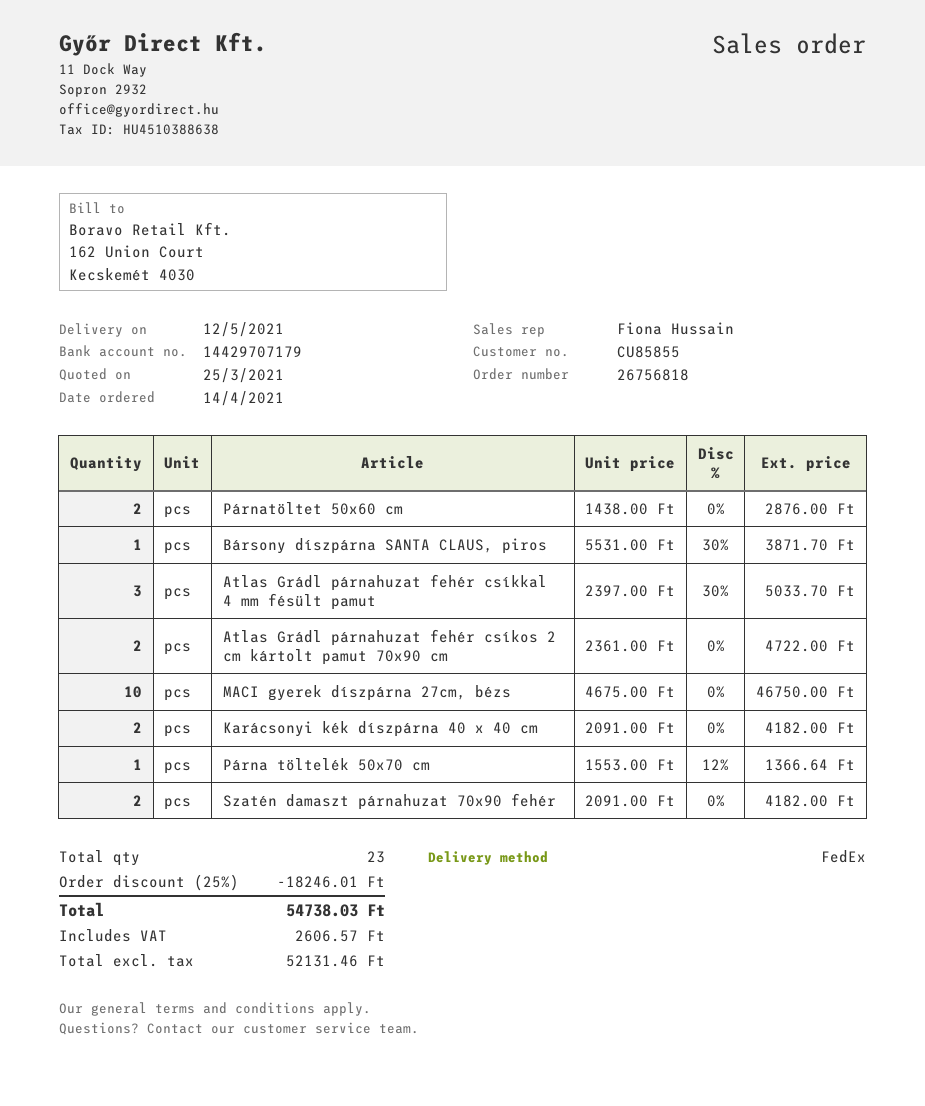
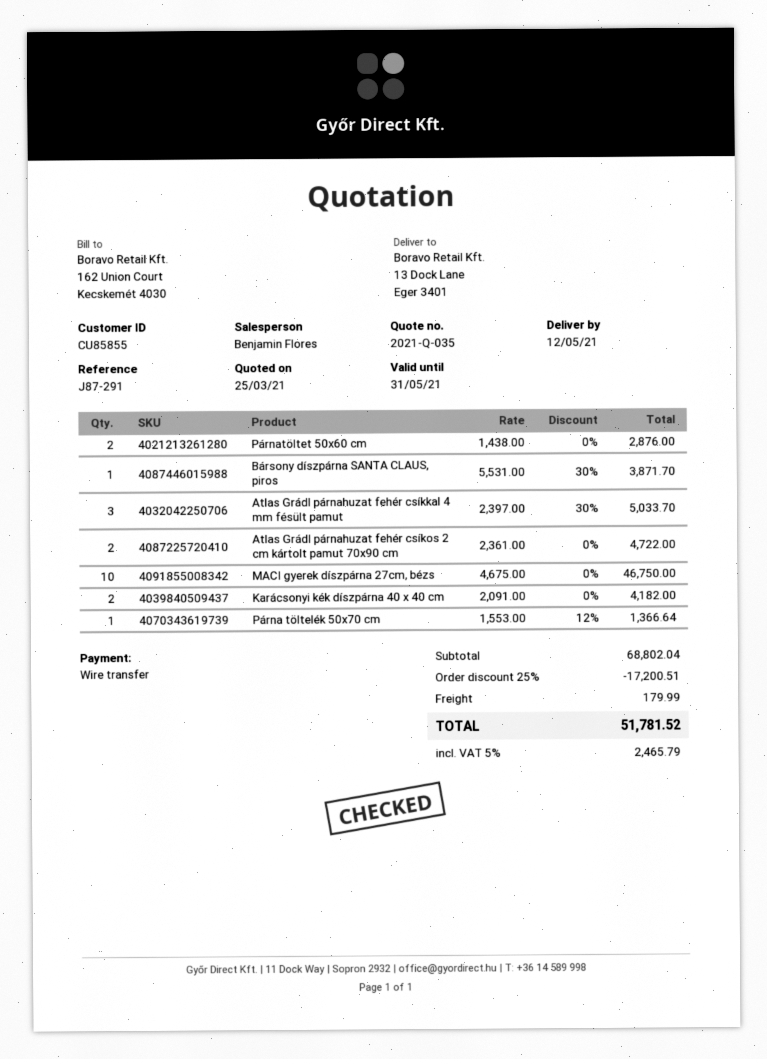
sales rep: Fiona Hussain -> Benjamin Flores
Szatén damaszt párnahuzat 70x90 fehér: 2 x 2091.00 = 4182.00 -> none
discount: 25% = 18246.01 -> 25% = 17200.51
shipping: none -> 179.99
tax: 2606.57 -> 2465.79
total: 54738.03 -> 51781.52

